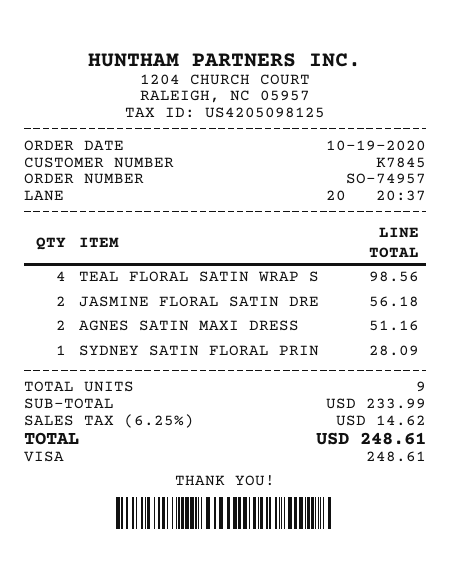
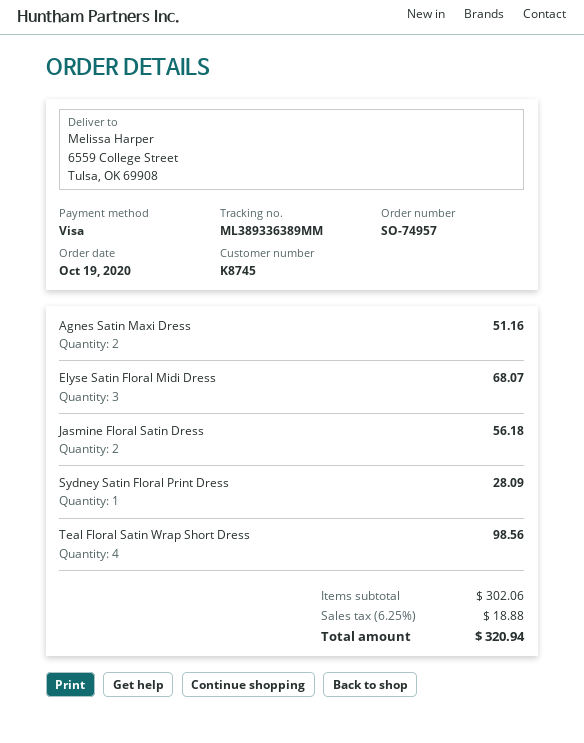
customer number: K7845 -> K8745
Elyse Satin Floral Midi Dress: none -> 3 for 68.07
subtotal: 233.99 -> 302.06
tax: 6.25% = 14.62 -> 6.25% = 18.88
total: 248.61 -> 320.94

